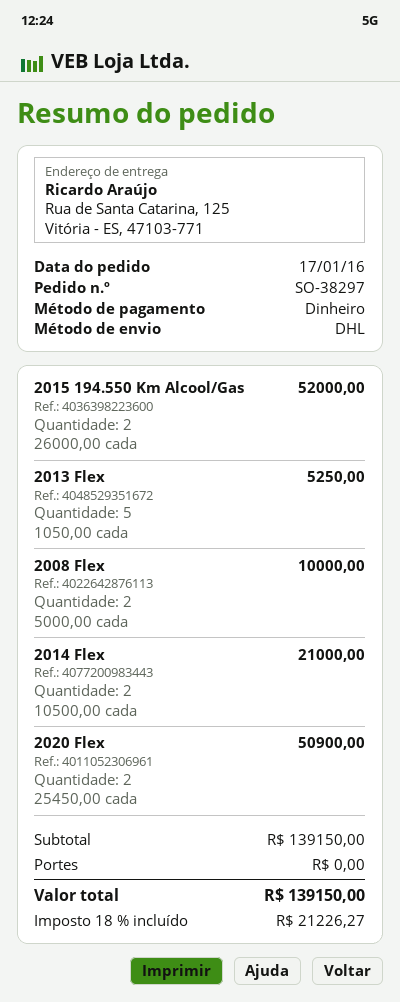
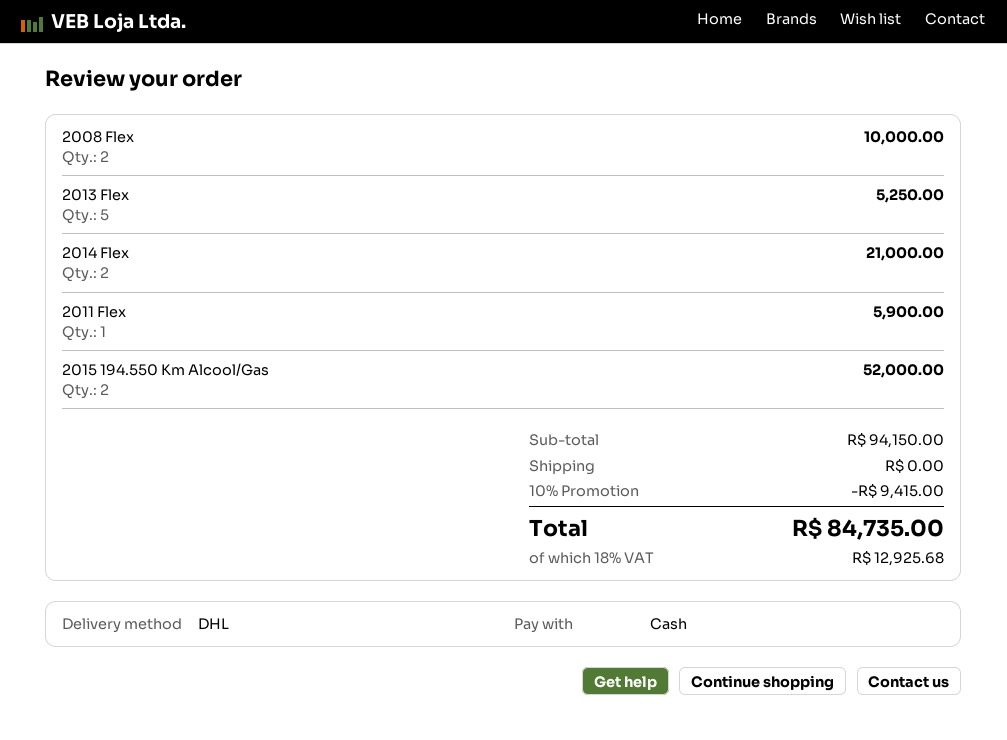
2020 Flex: 2 for 50900.00 -> none
2011 Flex: none -> 1 for 5900.00
subtotal: 139150.00 -> 94150.00
discount: none -> 10% = 9415.00
tax: 18% = 21226.27 -> 18% = 12925.68
total: 139150.00 -> 84735.00

